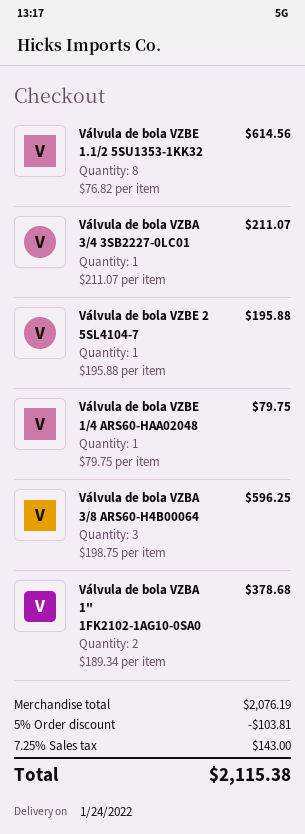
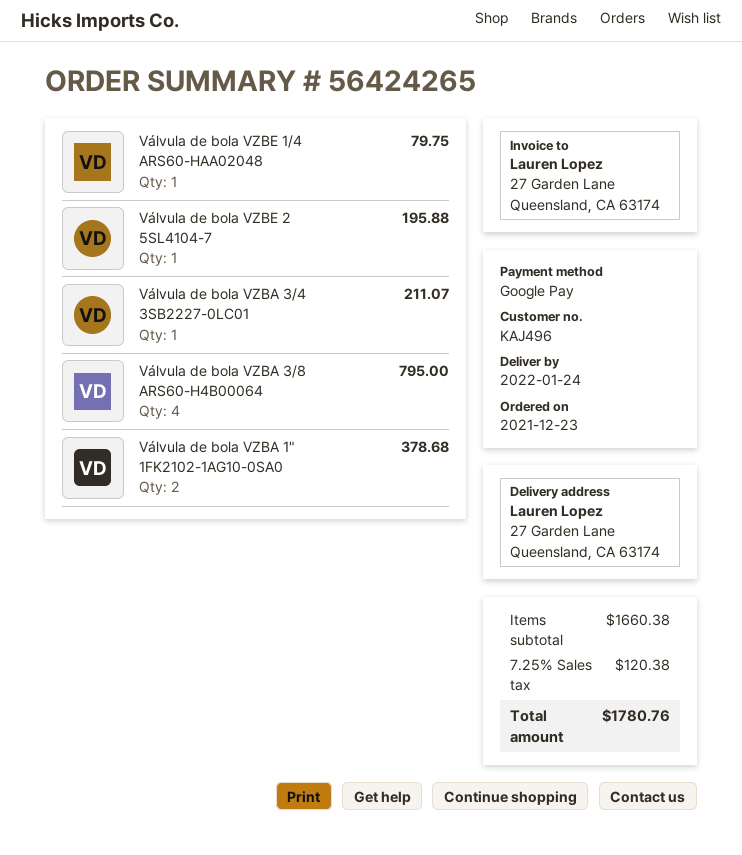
Válvula de bola VZBE 1.1/2 5SU1353-1KK32: 8 for 614.56 -> none
Válvula de bola VZBA 3/8 ARS60-H4B00064: 3 for 596.25 -> 4 for 795.00
subtotal: 2076.19 -> 1660.38
discount: 5% = 103.81 -> none
tax: 7.25% = 143.00 -> 7.25% = 120.38
total: 2115.38 -> 1780.76

